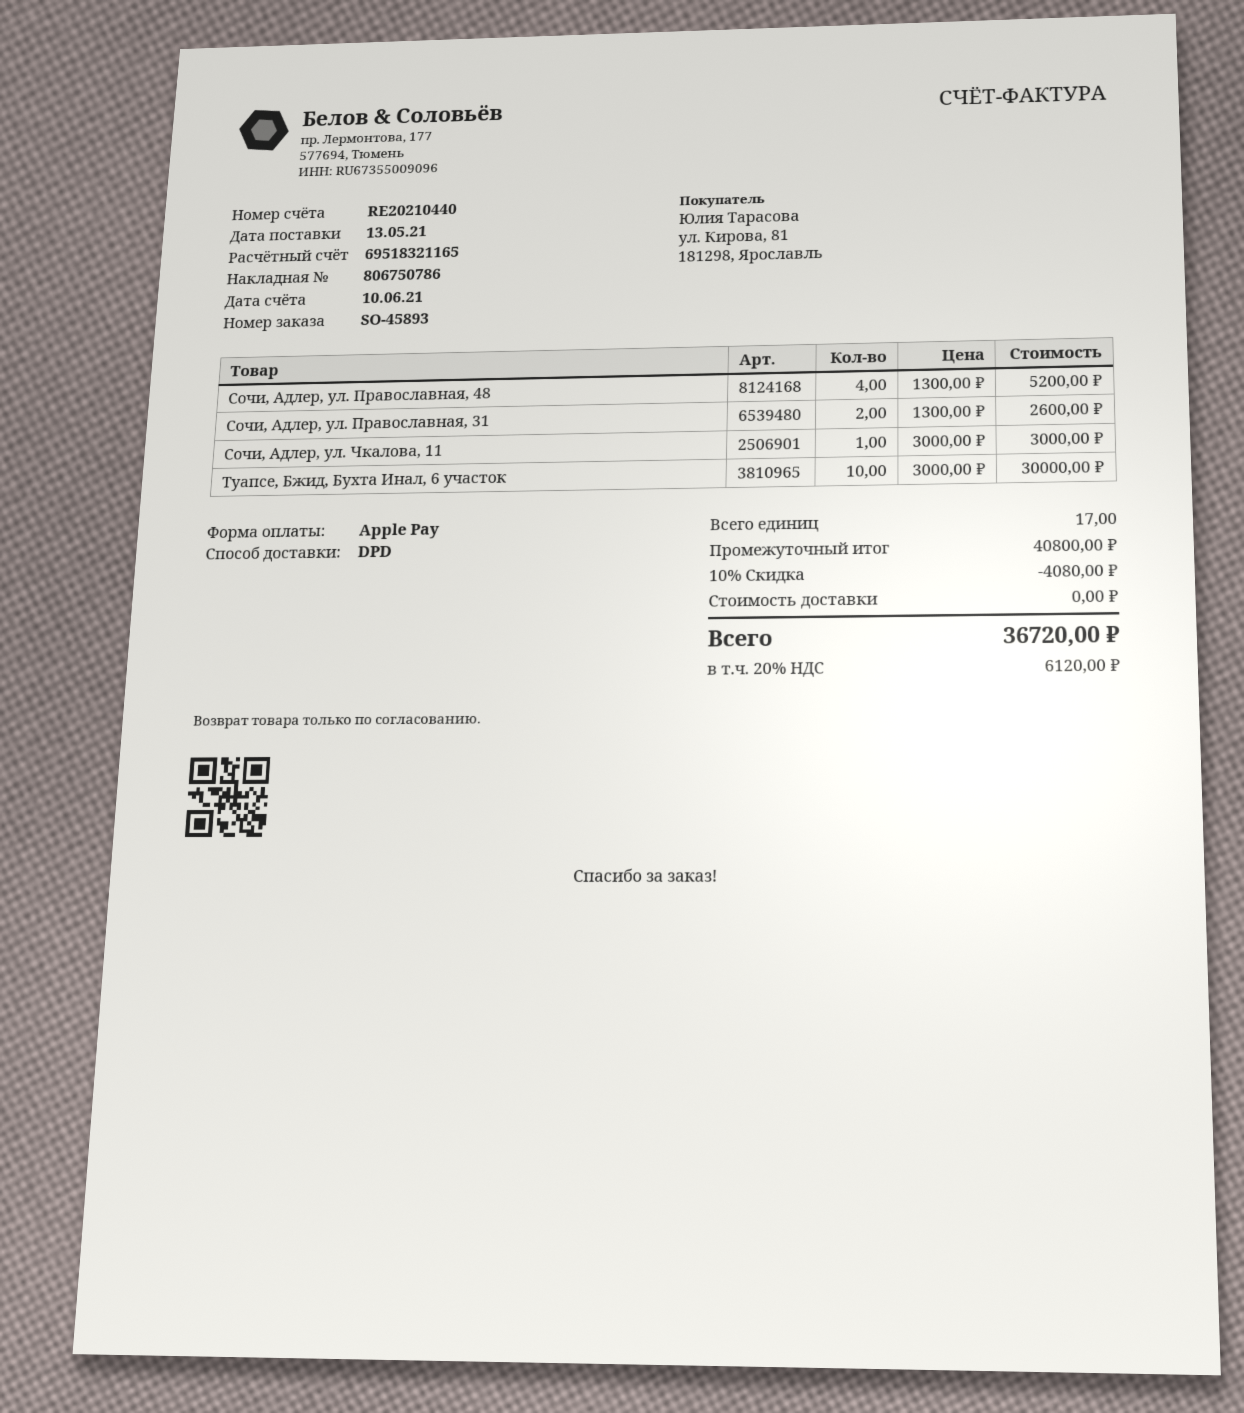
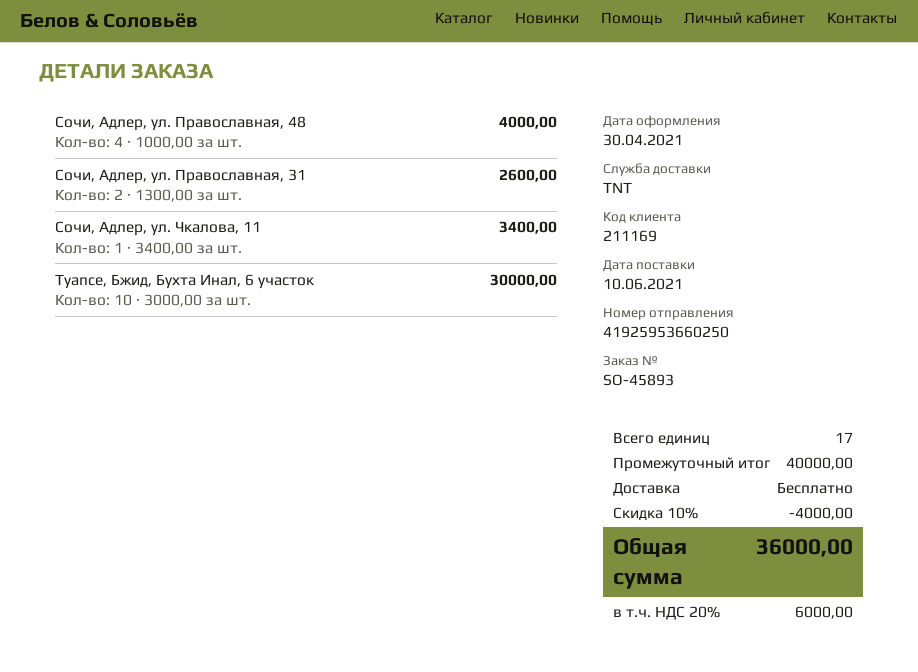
delivery date: 2021-05-13 -> 2021-06-10
shipping method: DPD -> TNT
Сочи, Адлер, ул. Православная, 48: 4 x 1300.00 = 5200.00 -> 4 x 1000.00 = 4000.00
Сочи, Адлер, ул. Чкалова, 11: 1 x 3000.00 = 3000.00 -> 1 x 3400.00 = 3400.00
subtotal: 40800.00 -> 40000.00
discount: 10% = 4080.00 -> 10% = 4000.00
tax: 20% = 6120.00 -> 20% = 6000.00
total: 36720.00 -> 36000.00

